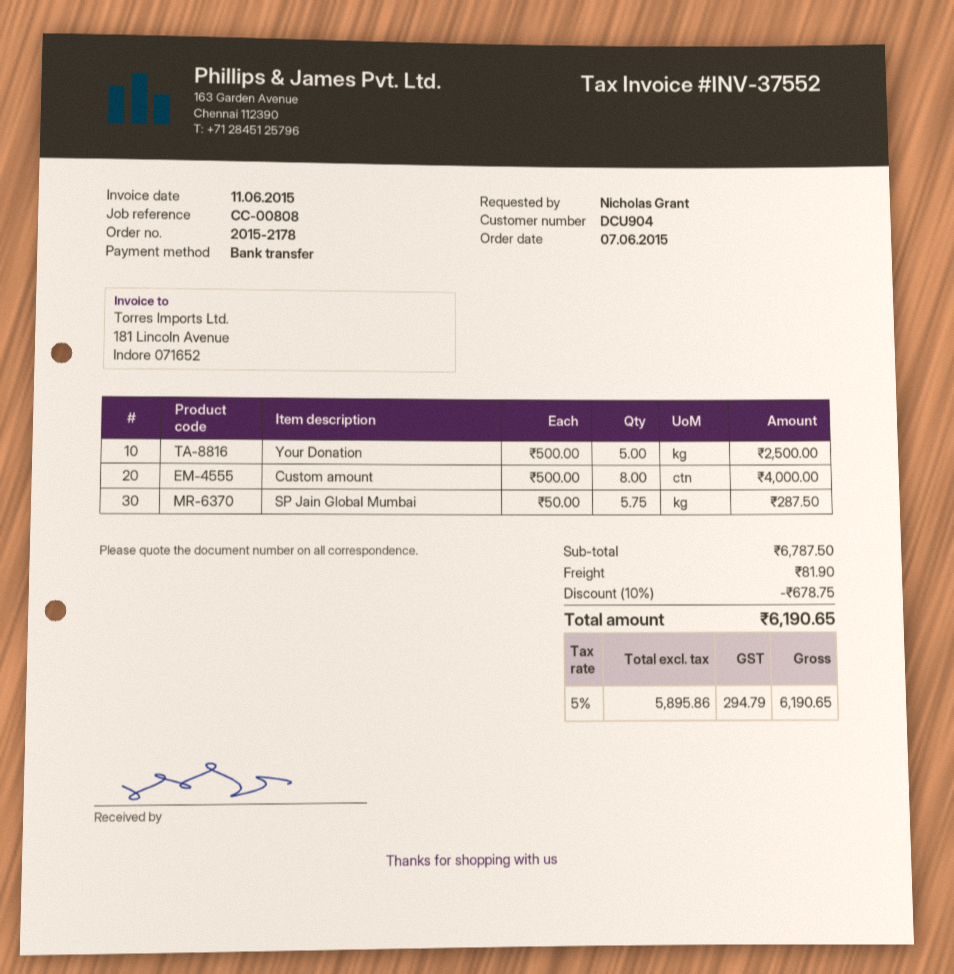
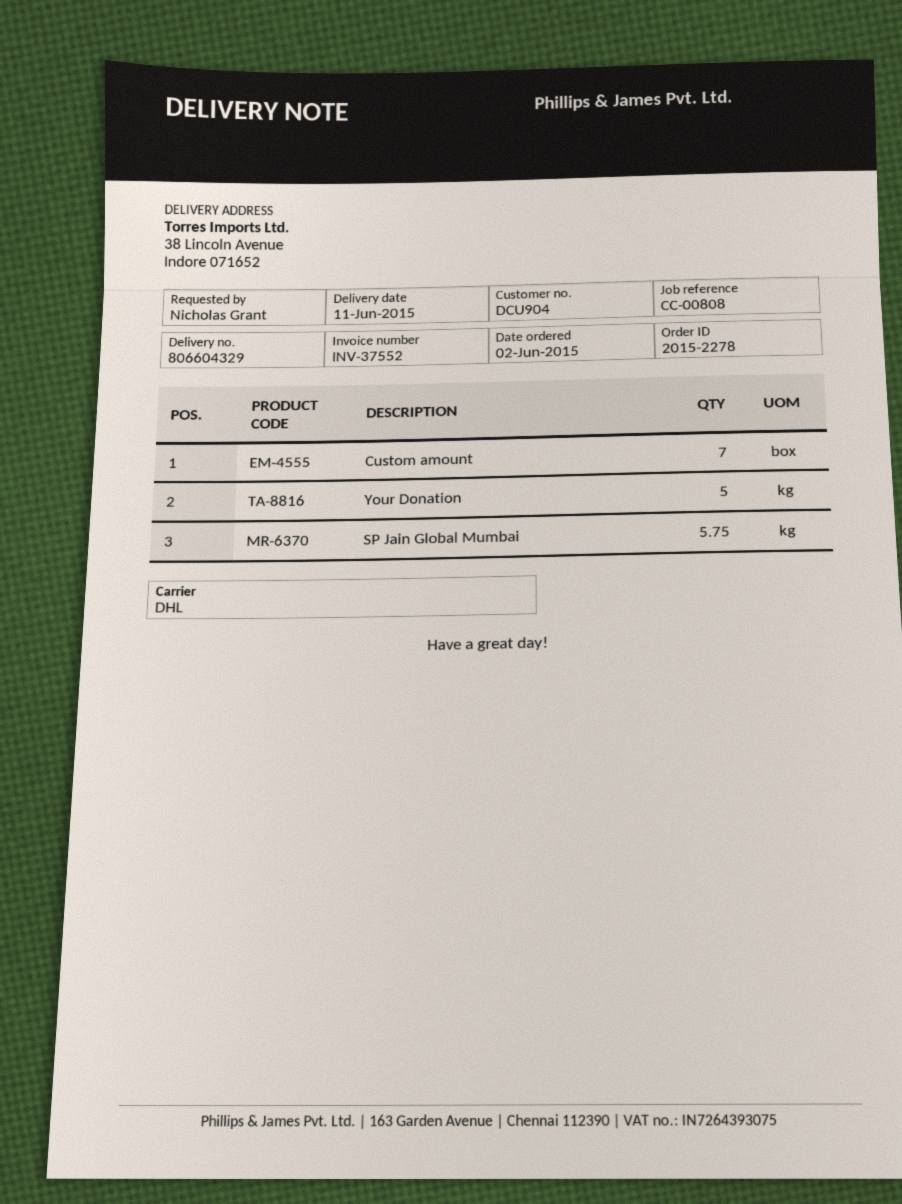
order number: 2015-2178 -> 2015-2278
order date: 2015-06-07 -> 2015-06-02
Custom amount: 8 -> 7

